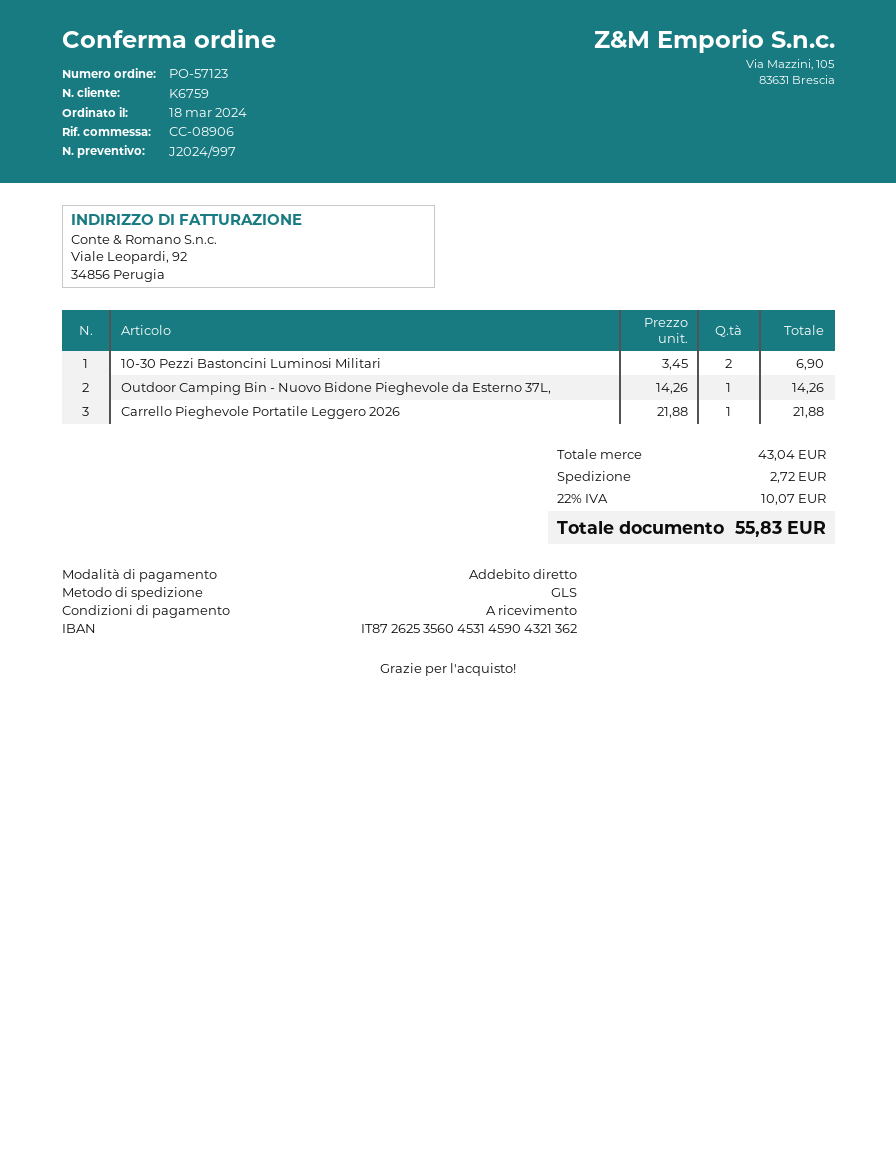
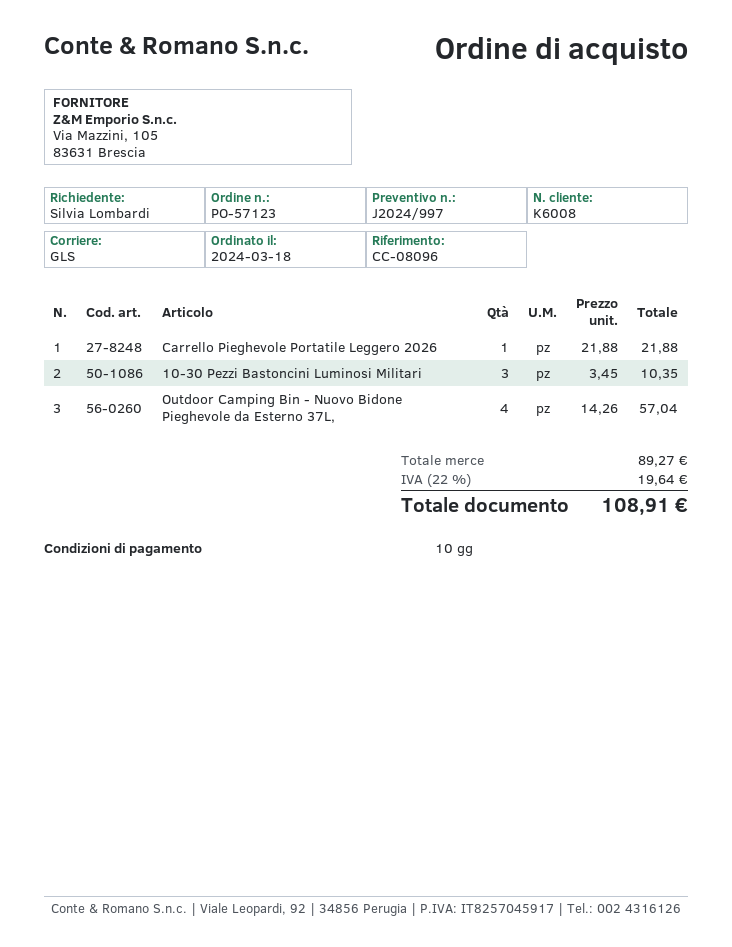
payment terms: on receipt -> 10 days
customer number: K6759 -> K6008
reference: CC-08906 -> CC-08096
10-30 Pezzi Bastoncini Luminosi Militari: 2 x 3.45 = 6.90 -> 3 x 3.45 = 10.35
Outdoor Camping Bin - Nuovo Bidone Pieghevole da Esterno 37L,: 1 x 14.26 = 14.26 -> 4 x 14.26 = 57.04
subtotal: 43.04 -> 89.27
shipping: 2.72 -> none
tax: 22% = 10.07 -> 22% = 19.64
total: 55.83 -> 108.91

